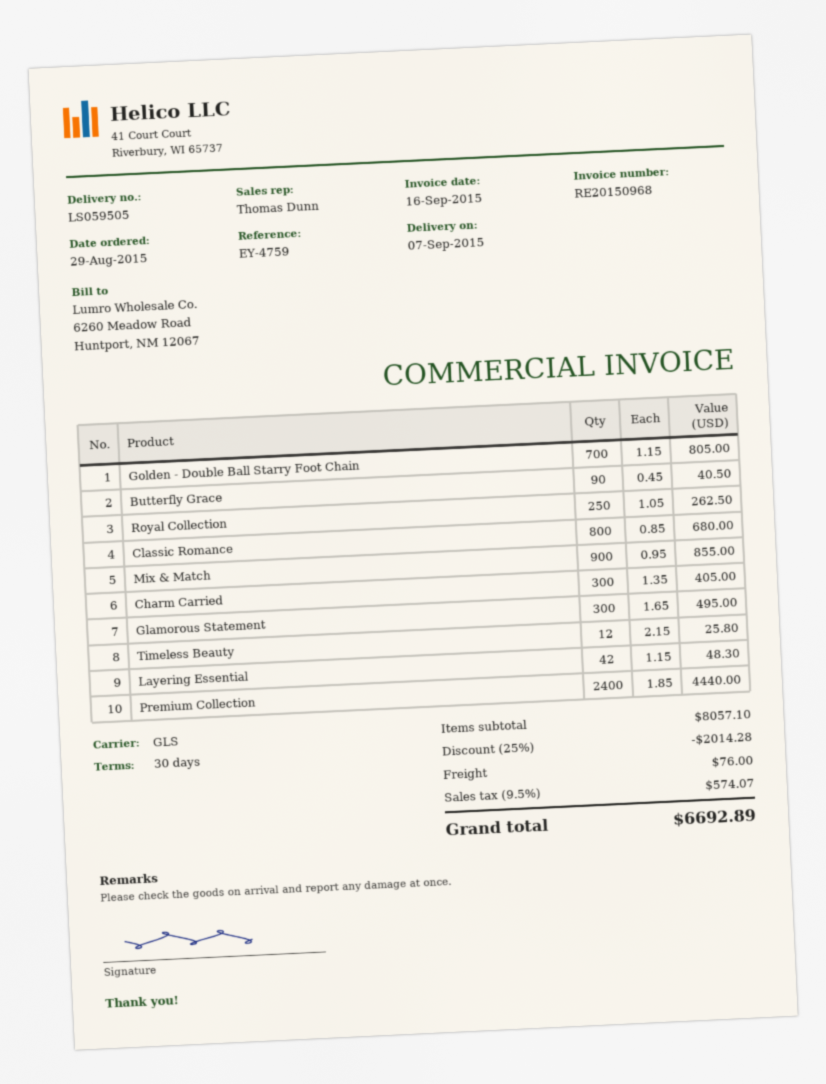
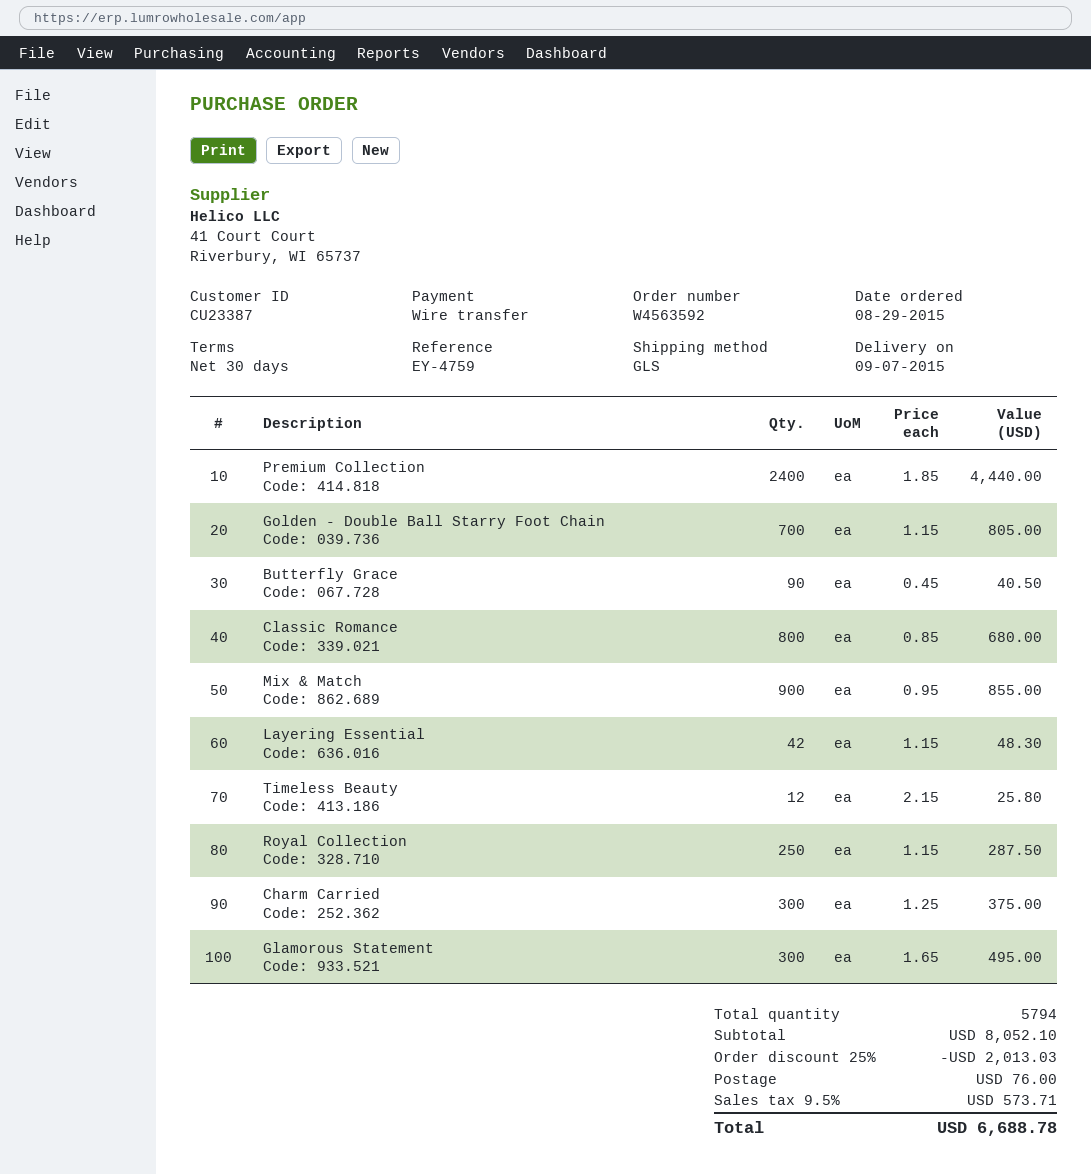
Royal Collection: 250 x 1.05 = 262.50 -> 250 x 1.15 = 287.50
Charm Carried: 300 x 1.35 = 405.00 -> 300 x 1.25 = 375.00
subtotal: 8057.10 -> 8052.10
discount: 25% = 2014.28 -> 25% = 2013.03
tax: 9.5% = 574.07 -> 9.5% = 573.71
total: 6692.89 -> 6688.78

